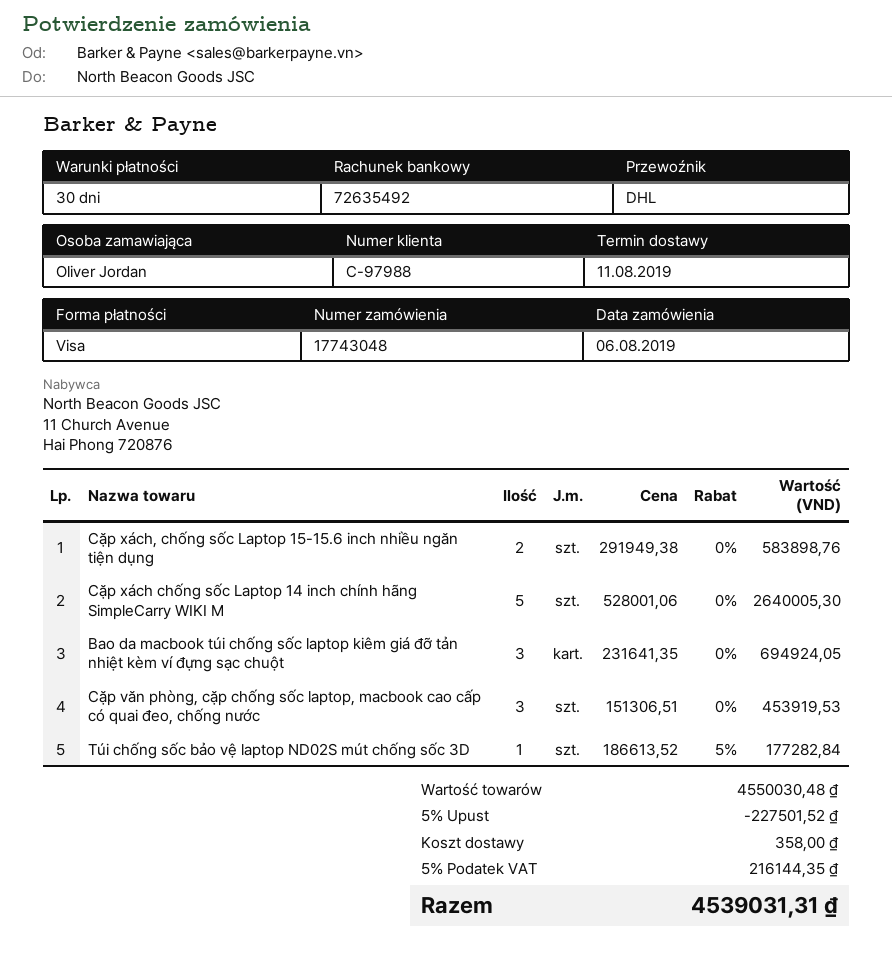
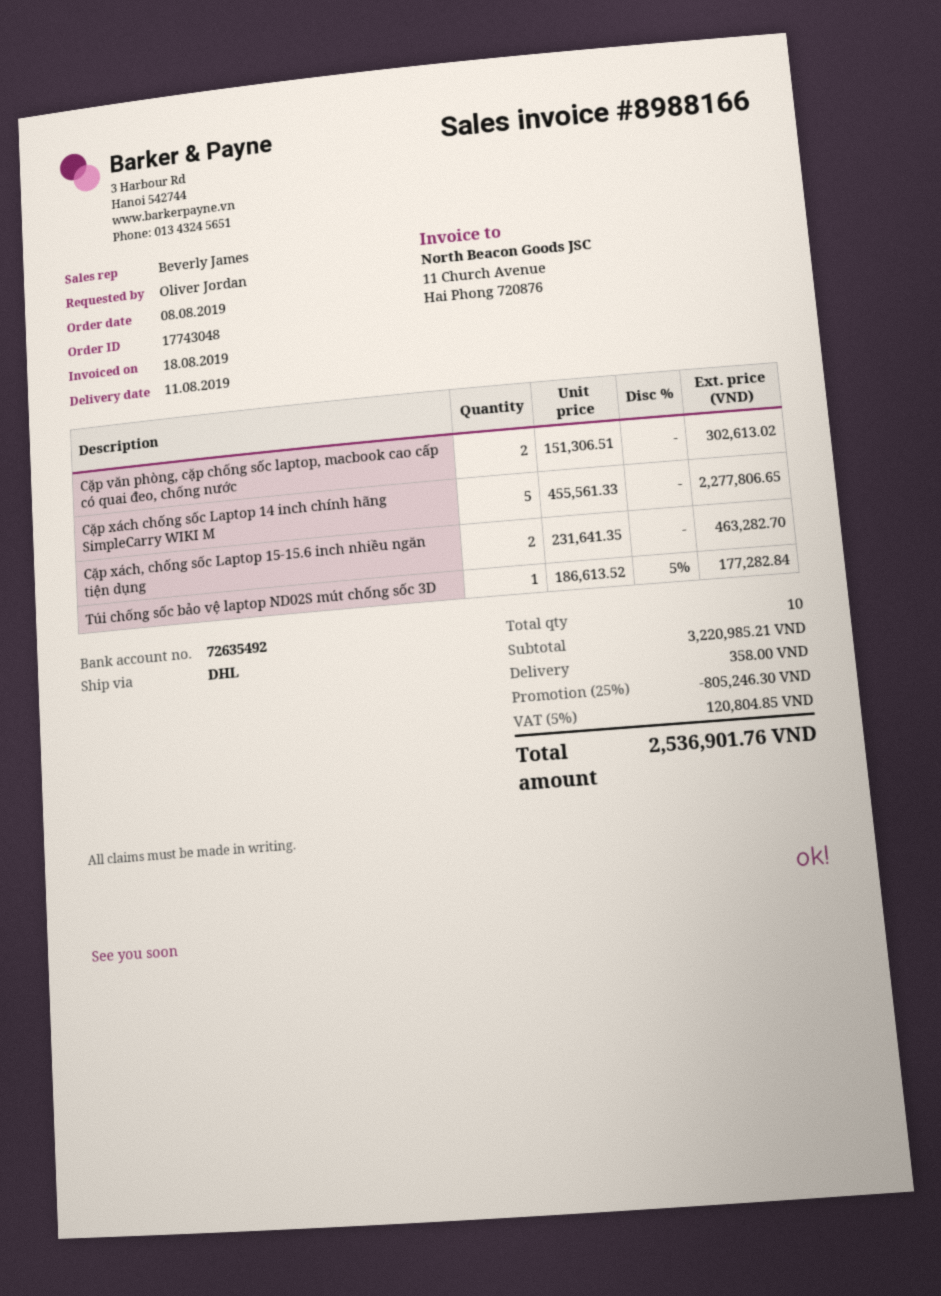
order date: 2019-08-06 -> 2019-08-08
Cặp xách, chống sốc Laptop 15-15.6 inch nhiều ngăn tiện dụng: 2 x 291949.38 = 583898.76 -> 2 x 231641.35 = 463282.70
Cặp xách chống sốc Laptop 14 inch chính hãng SimpleCarry WIKI M: 5 x 528001.06 = 2640005.30 -> 5 x 455561.33 = 2277806.65
Bao da macbook túi chống sốc laptop kiêm giá đỡ tản nhiệt kèm ví đựng sạc chuột: 3 x 231641.35 = 694924.05 -> none
Cặp văn phòng, cặp chống sốc laptop, macbook cao cấp có quai đeo, chống nước: 3 x 151306.51 = 453919.53 -> 2 x 151306.51 = 302613.02
subtotal: 4550030.48 -> 3220985.21
discount: 5% = 227501.52 -> 25% = 805246.30
tax: 5% = 216144.35 -> 5% = 120804.85
total: 4539031.31 -> 2536901.76

